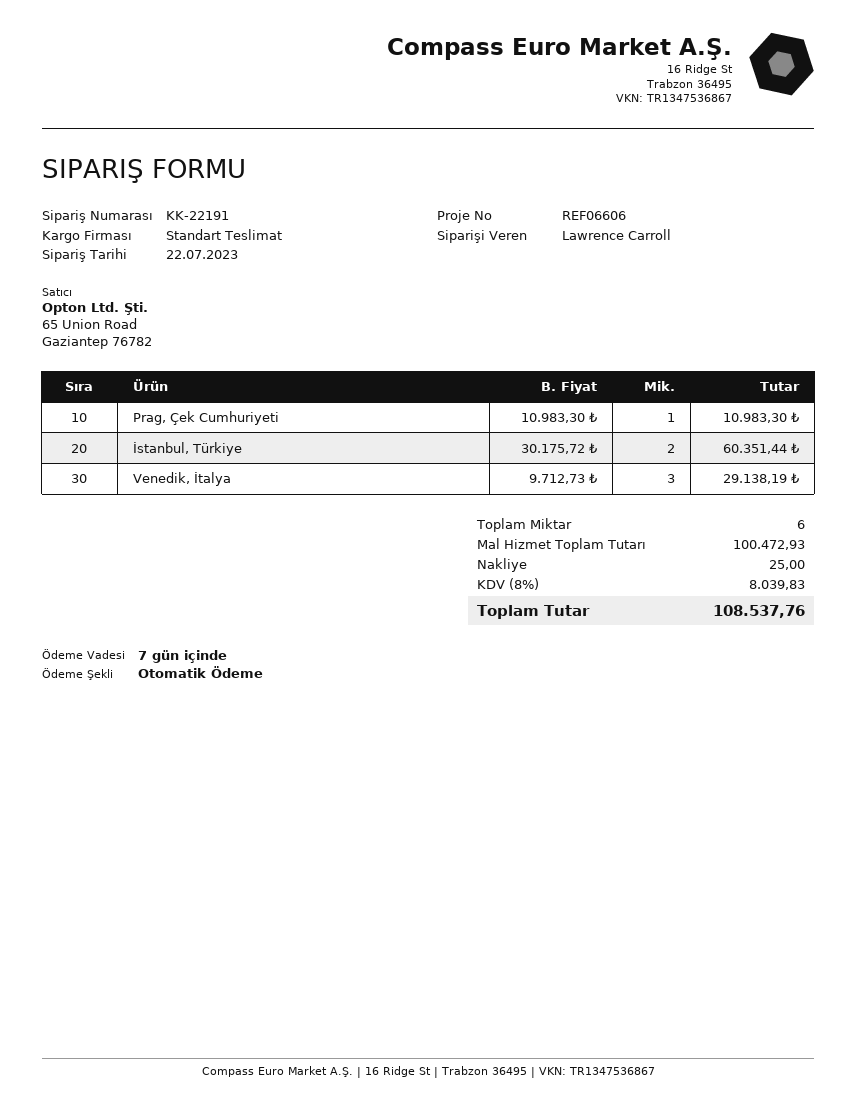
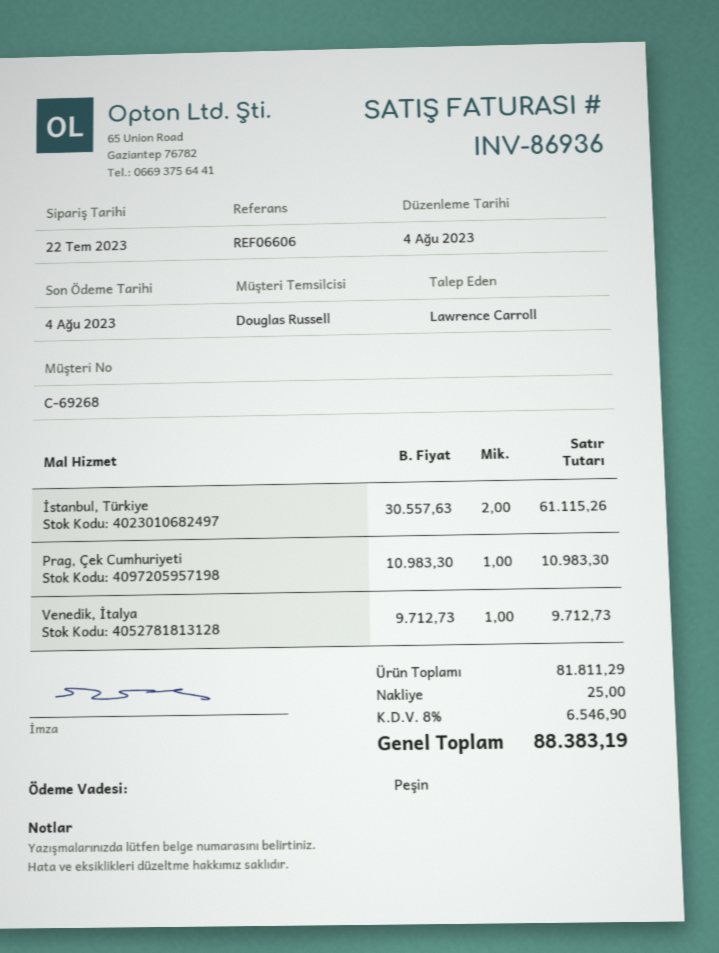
payment terms: 7 days -> on receipt
İstanbul, Türkiye: 2 x 30175.72 = 60351.44 -> 2 x 30557.63 = 61115.26
Venedik, İtalya: 3 x 9712.73 = 29138.19 -> 1 x 9712.73 = 9712.73
subtotal: 100472.93 -> 81811.29
tax: 8% = 8039.83 -> 8% = 6546.90
total: 108537.76 -> 88383.19

